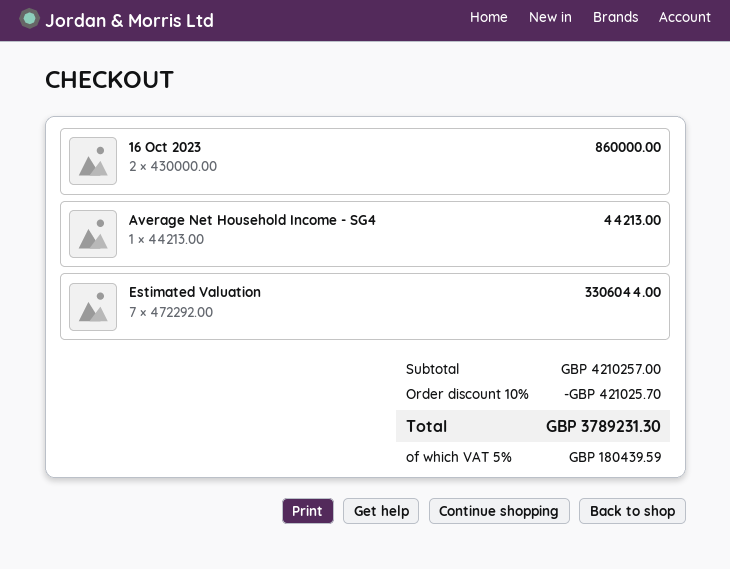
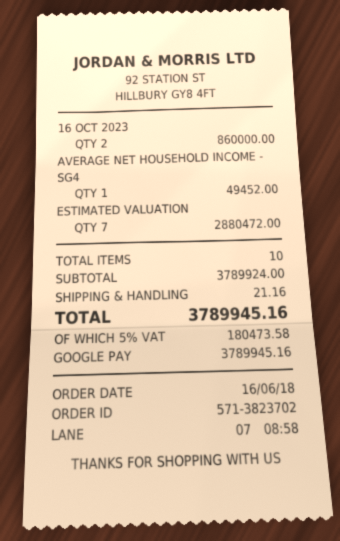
Average Net Household Income - SG4: 1 for 44213.00 -> 1 for 49452.00
Estimated Valuation: 7 for 3306044.00 -> 7 for 2880472.00
subtotal: 4210257.00 -> 3789924.00
discount: 10% = 421025.70 -> none
shipping: none -> 21.16
tax: 5% = 180439.59 -> 5% = 180473.58
total: 3789231.30 -> 3789945.16

